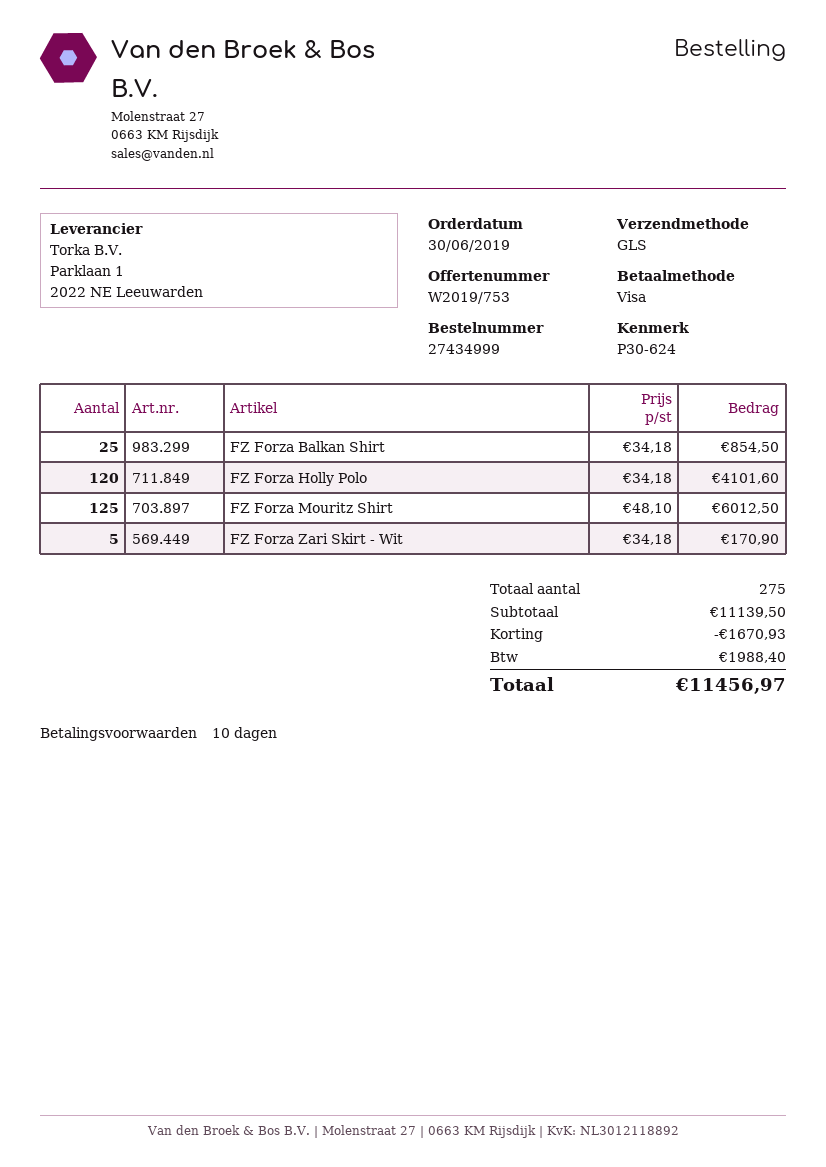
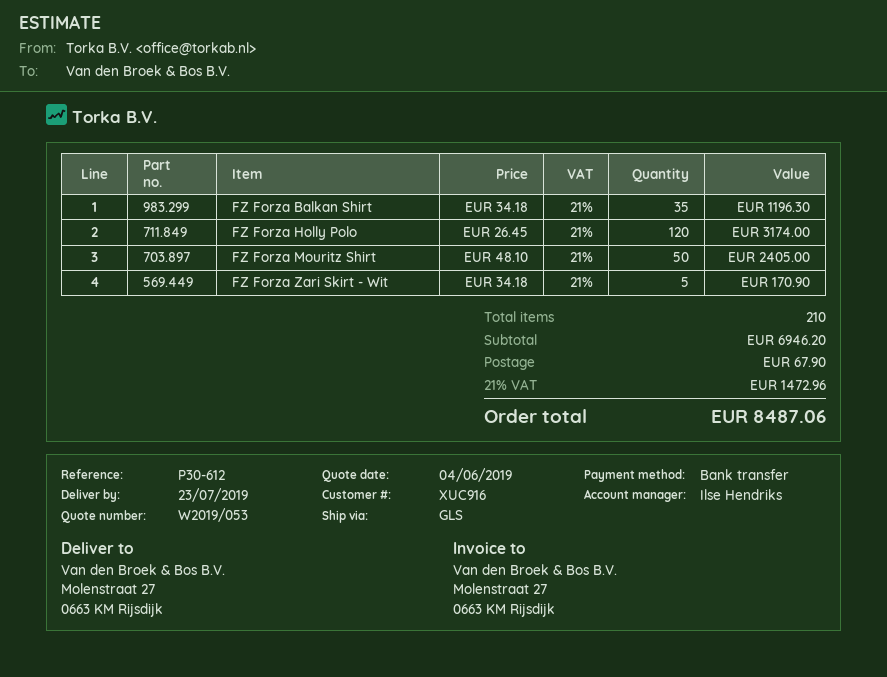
quote number: W2019/753 -> W2019/053
reference: P30-624 -> P30-612
payment method: Visa -> bank transfer
FZ Forza Balkan Shirt: 25 x 34.18 = 854.50 -> 35 x 34.18 = 1196.30
FZ Forza Holly Polo: 120 x 34.18 = 4101.60 -> 120 x 26.45 = 3174.00
FZ Forza Mouritz Shirt: 125 x 48.10 = 6012.50 -> 50 x 48.10 = 2405.00
total quantity: 275 -> 210
subtotal: 11139.50 -> 6946.20
discount: 1670.93 -> none
shipping: none -> 67.90
tax: 1988.40 -> 1472.96
total: 11456.97 -> 8487.06

